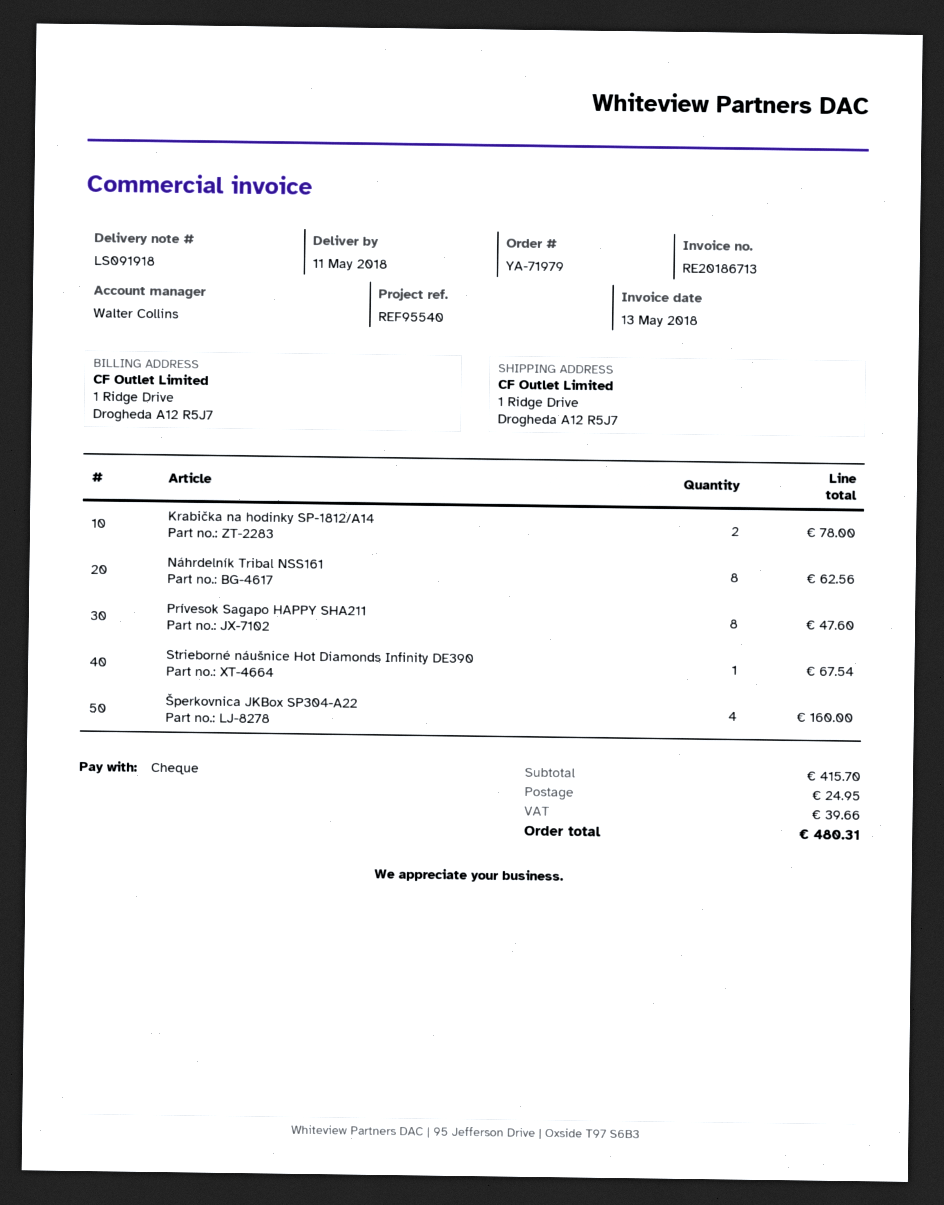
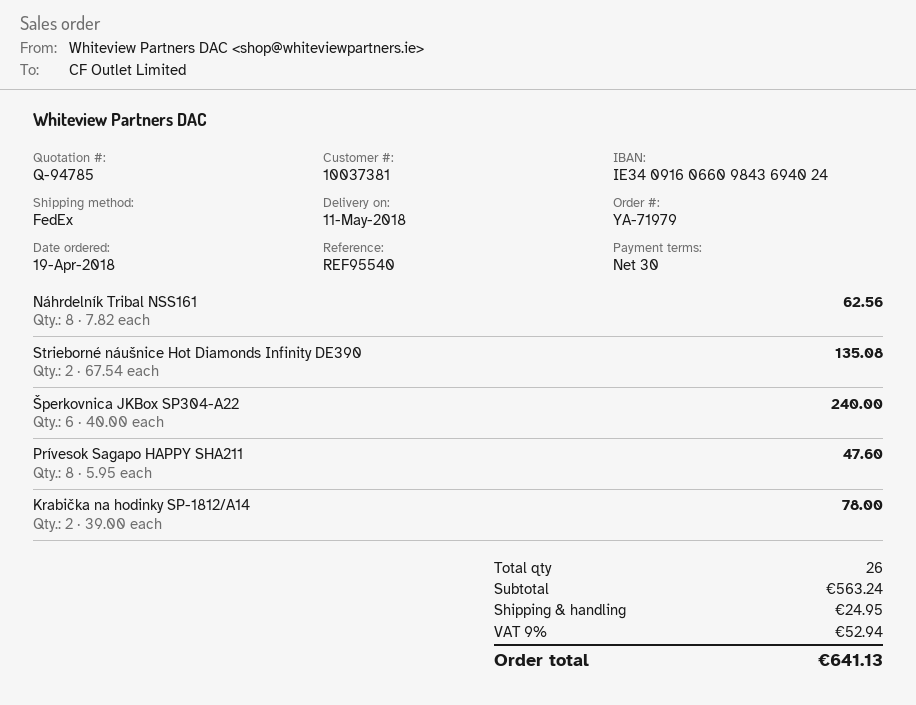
Strieborné náušnice Hot Diamonds Infinity DE390: 1 for 67.54 -> 2 for 135.08
Šperkovnica JKBox SP304-A22: 4 for 160.00 -> 6 for 240.00
subtotal: 415.70 -> 563.24
tax: 39.66 -> 52.94
total: 480.31 -> 641.13

